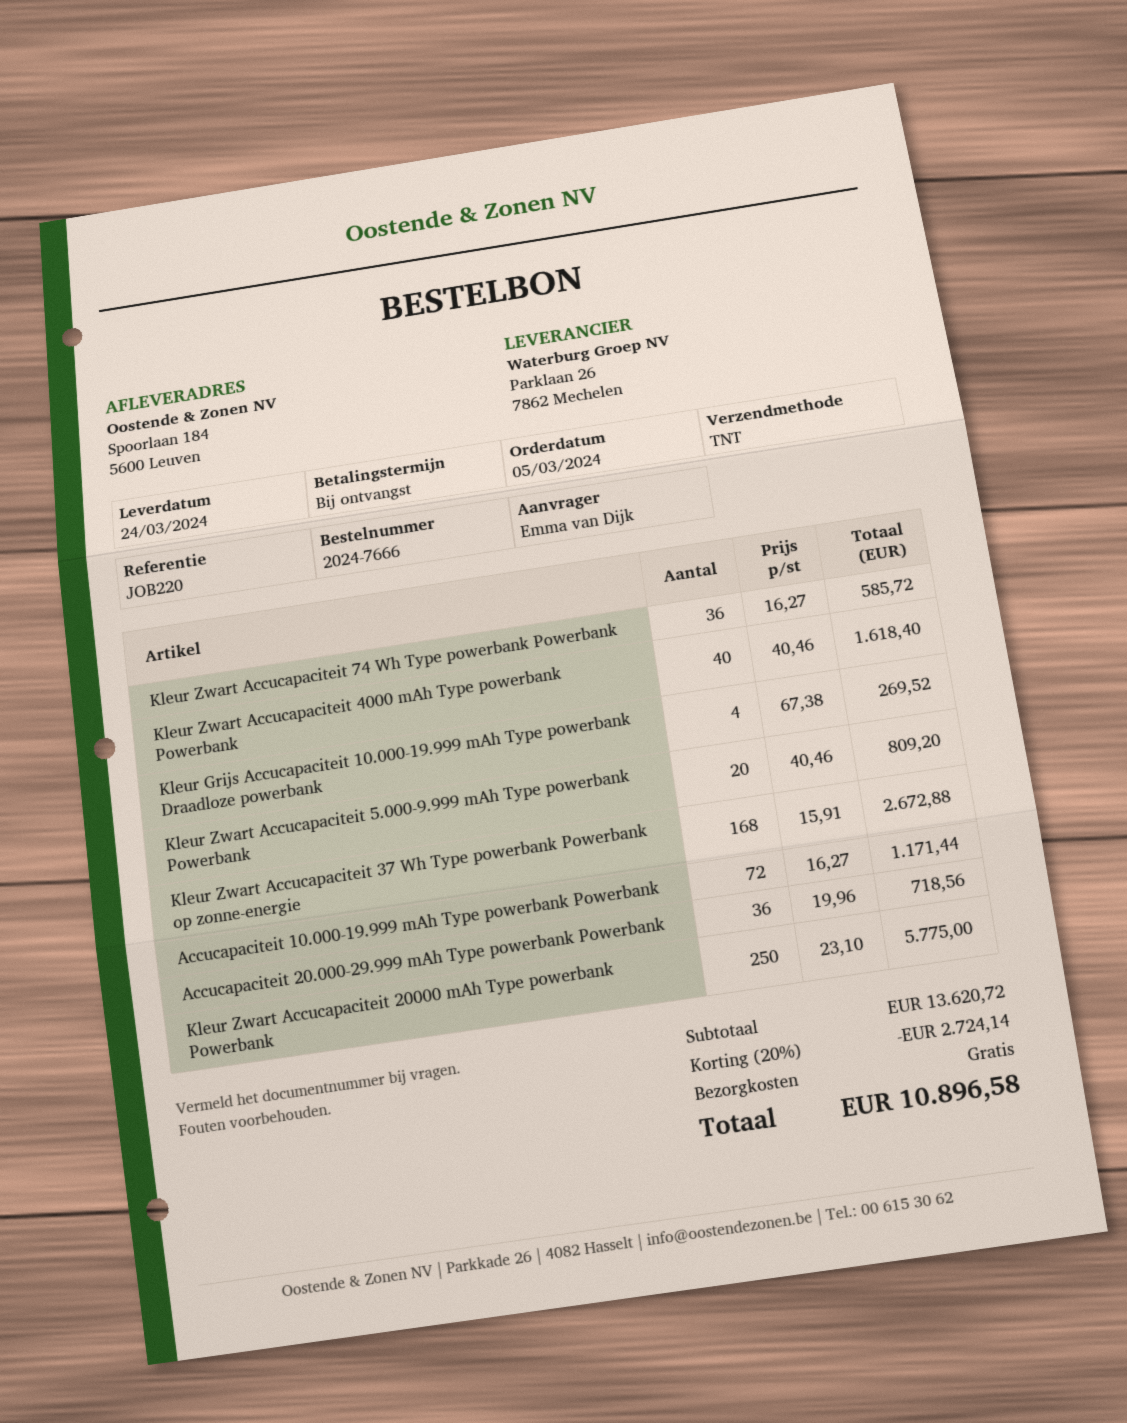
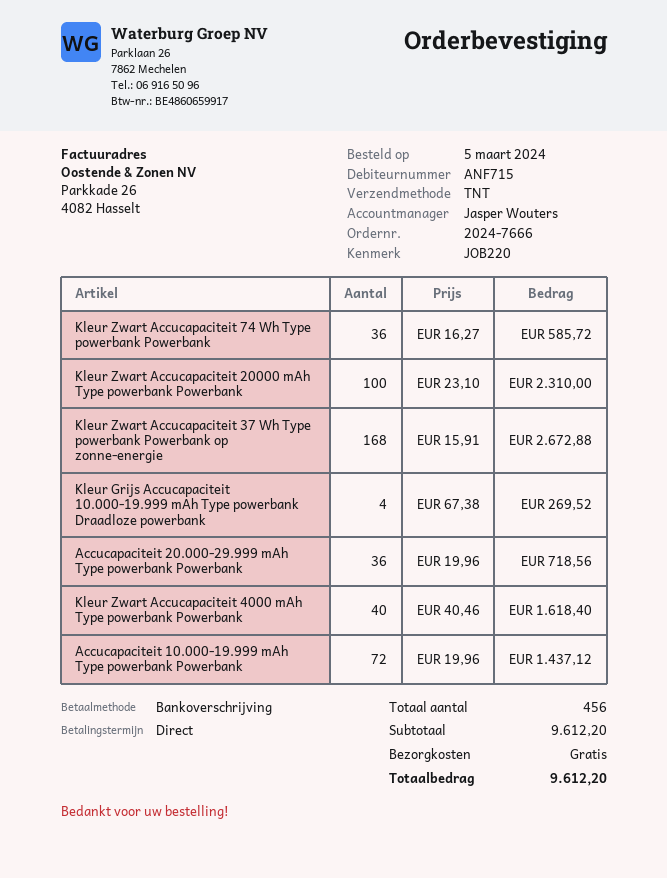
Kleur Zwart Accucapaciteit 5.000-9.999 mAh Type powerbank Powerbank: 20 x 40.46 = 809.20 -> none
Accucapaciteit 10.000-19.999 mAh Type powerbank Powerbank: 72 x 16.27 = 1171.44 -> 72 x 19.96 = 1437.12
Kleur Zwart Accucapaciteit 20000 mAh Type powerbank Powerbank: 250 x 23.10 = 5775.00 -> 100 x 23.10 = 2310.00
subtotal: 13620.72 -> 9612.20
discount: 20% = 2724.14 -> none
total: 10896.58 -> 9612.20

